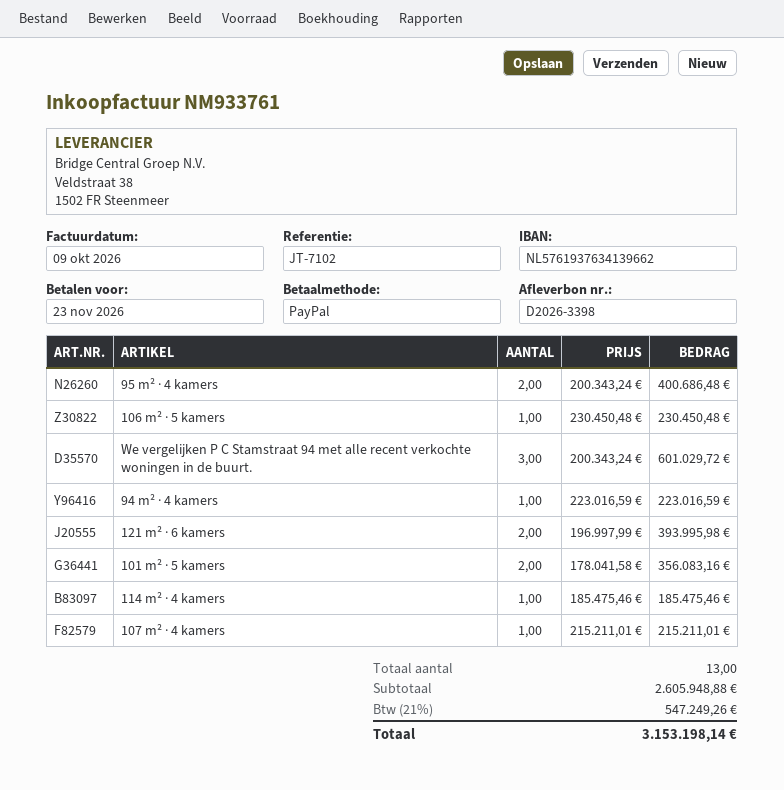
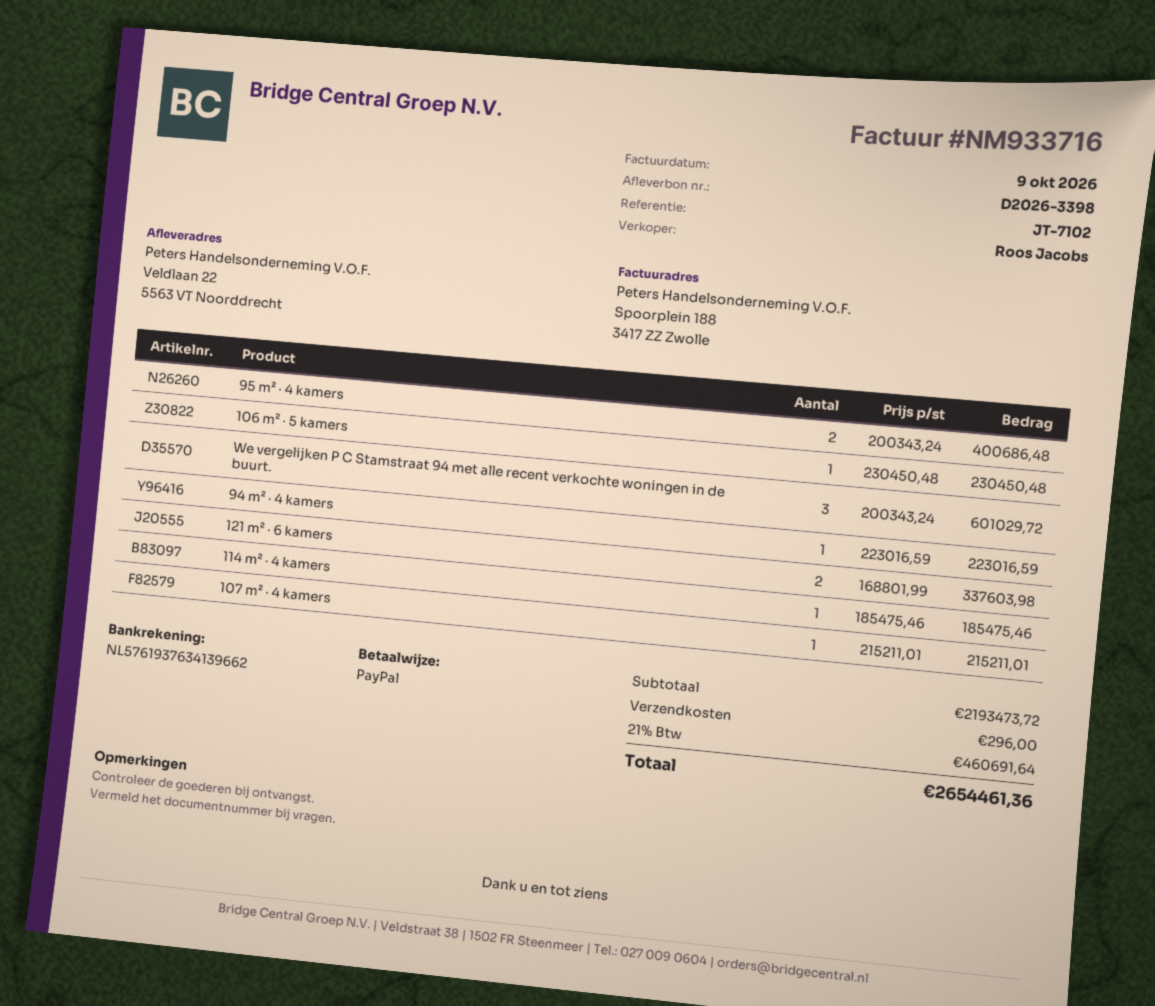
invoice number: NM933761 -> NM933716
121 m² · 6 kamers: 2 x 196997.99 = 393995.98 -> 2 x 168801.99 = 337603.98
101 m² · 5 kamers: 2 x 178041.58 = 356083.16 -> none
subtotal: 2605948.88 -> 2193473.72
shipping: none -> 296.00
tax: 21% = 547249.26 -> 21% = 460691.64
total: 3153198.14 -> 2654461.36

